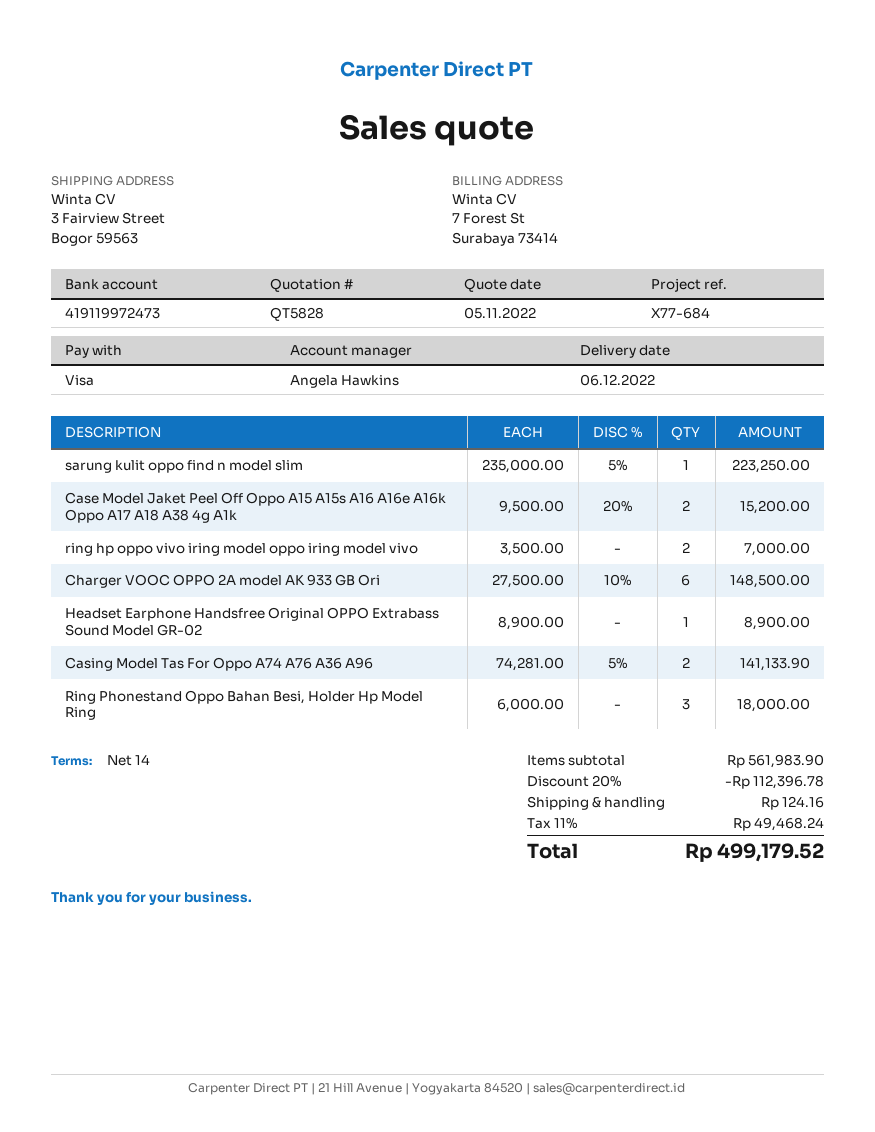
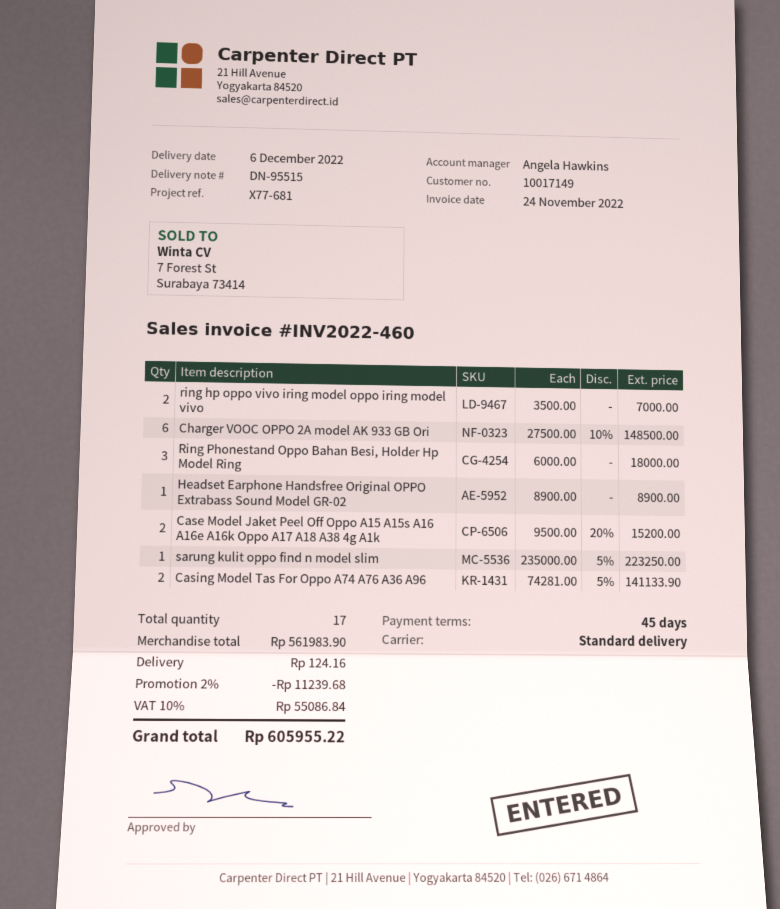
payment terms: 14 days -> 45 days
reference: X77-684 -> X77-681
discount: 20% = 112396.78 -> 2% = 11239.68
tax: 11% = 49468.24 -> 10% = 55086.84
total: 499179.52 -> 605955.22

